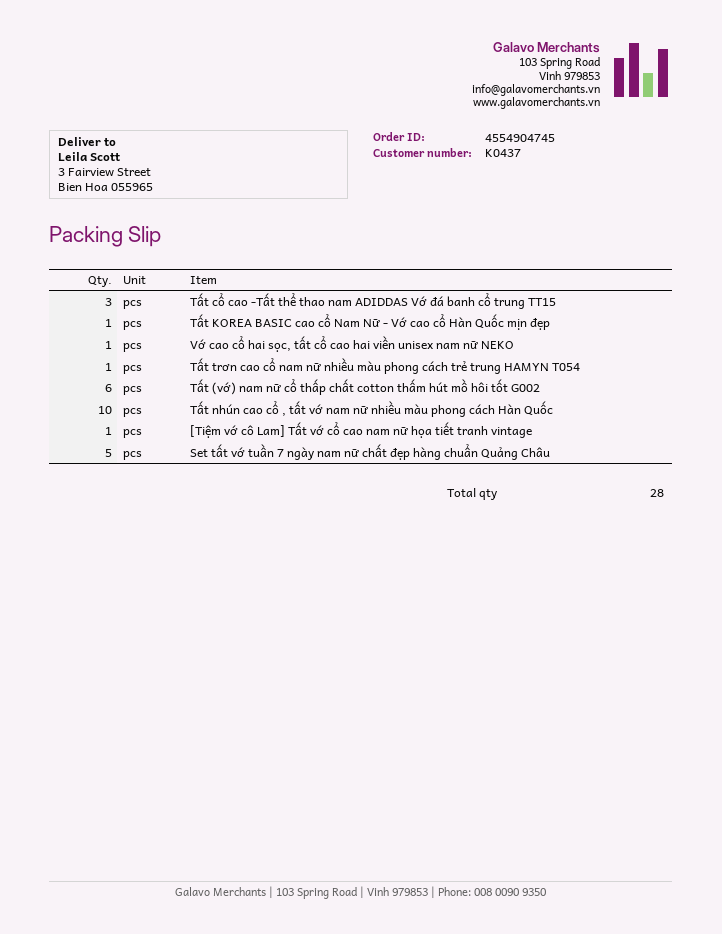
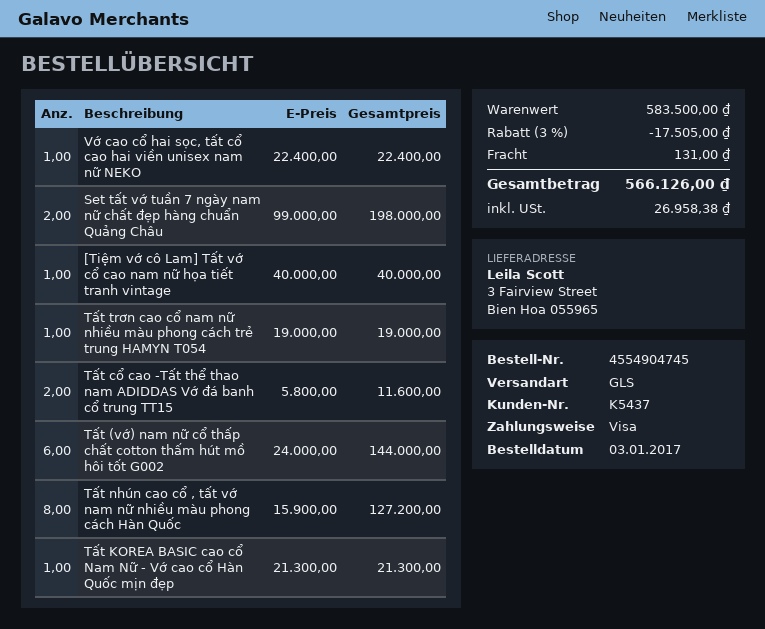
customer number: K0437 -> K5437
Tất cổ cao -Tất thể thao nam ADIDDAS Vớ đá banh cổ trung TT15: 3 -> 2
Tất nhún cao cổ , tất vớ nam nữ nhiều màu phong cách Hàn Quốc: 10 -> 8
Set tất vớ tuần 7 ngày nam nữ chất đẹp hàng chuẩn Quảng Châu: 5 -> 2

